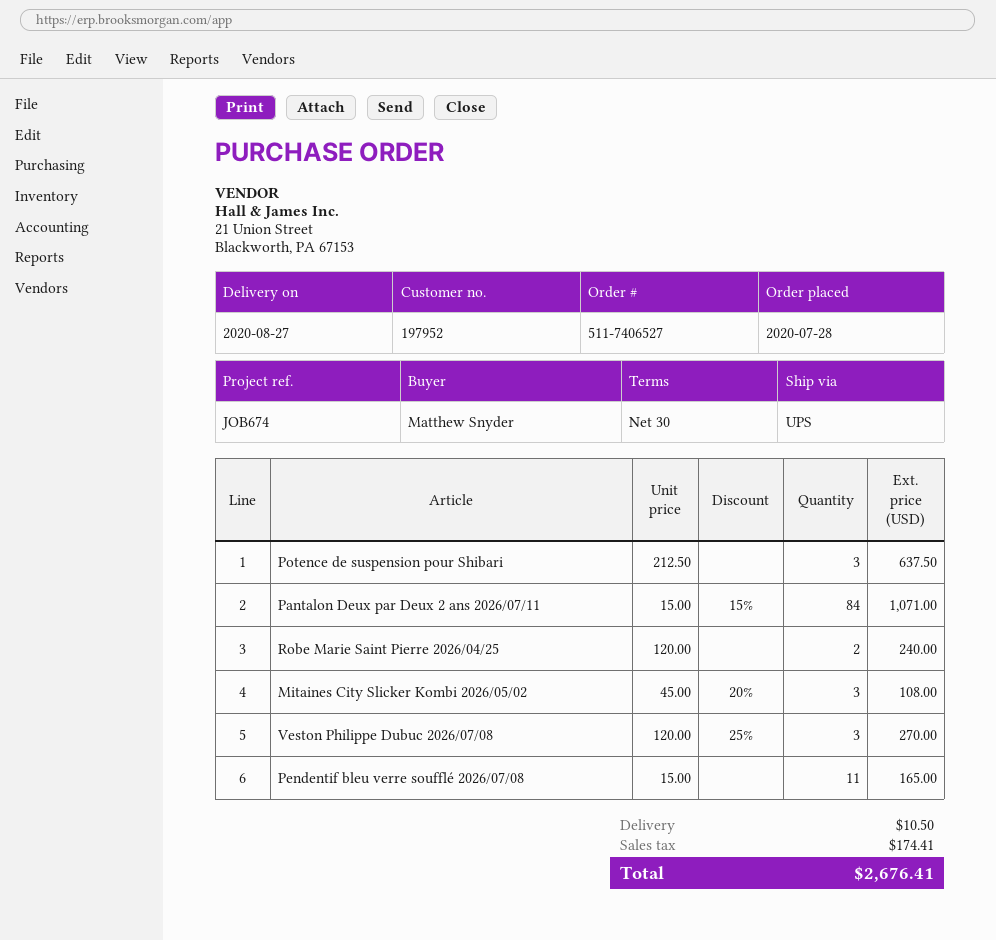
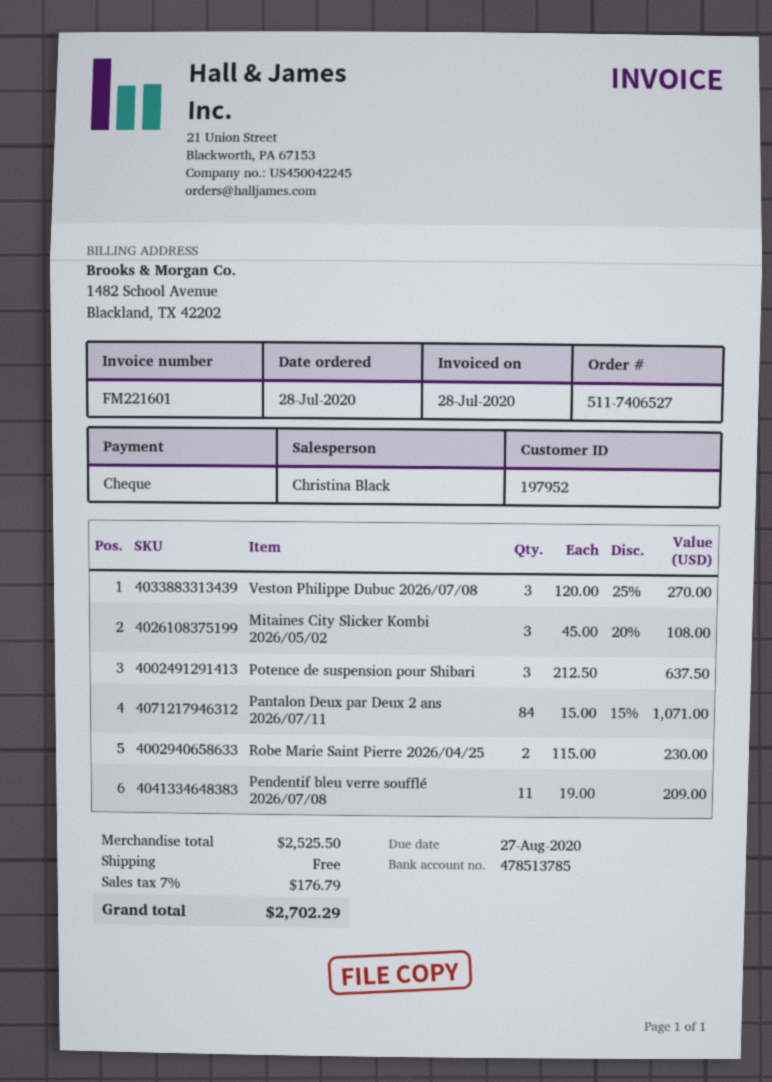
Robe Marie Saint Pierre 2026/04/25: 2 x 120.00 = 240.00 -> 2 x 115.00 = 230.00
Pendentif bleu verre soufflé 2026/07/08: 11 x 15.00 = 165.00 -> 11 x 19.00 = 209.00
shipping: 10.50 -> 0.00
tax: 174.41 -> 176.79
total: 2676.41 -> 2702.29

